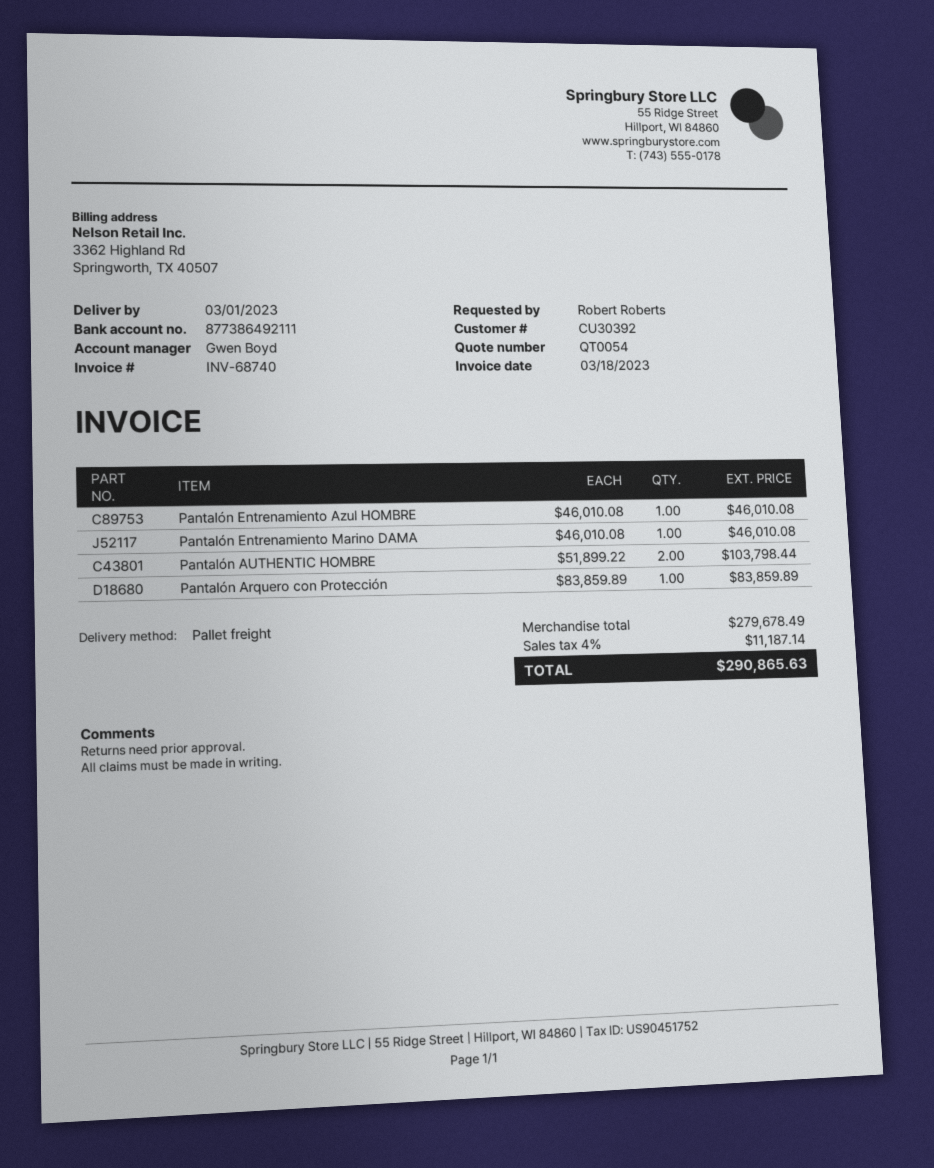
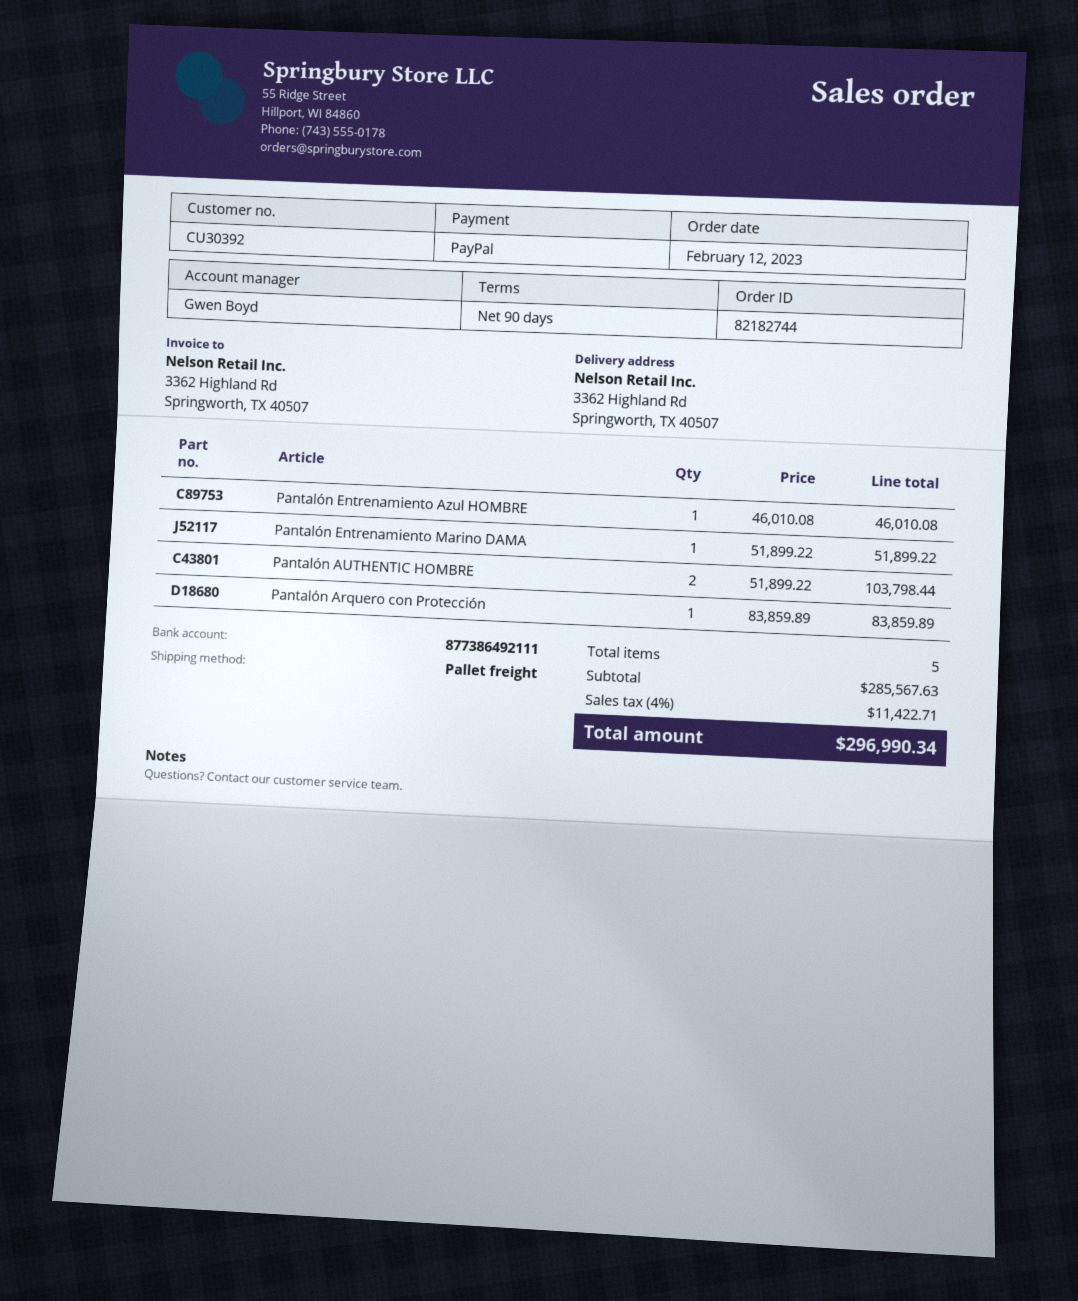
Pantalón Entrenamiento Marino DAMA: 1 x 46010.08 = 46010.08 -> 1 x 51899.22 = 51899.22
subtotal: 279678.49 -> 285567.63
tax: 4% = 11187.14 -> 4% = 11422.71
total: 290865.63 -> 296990.34

